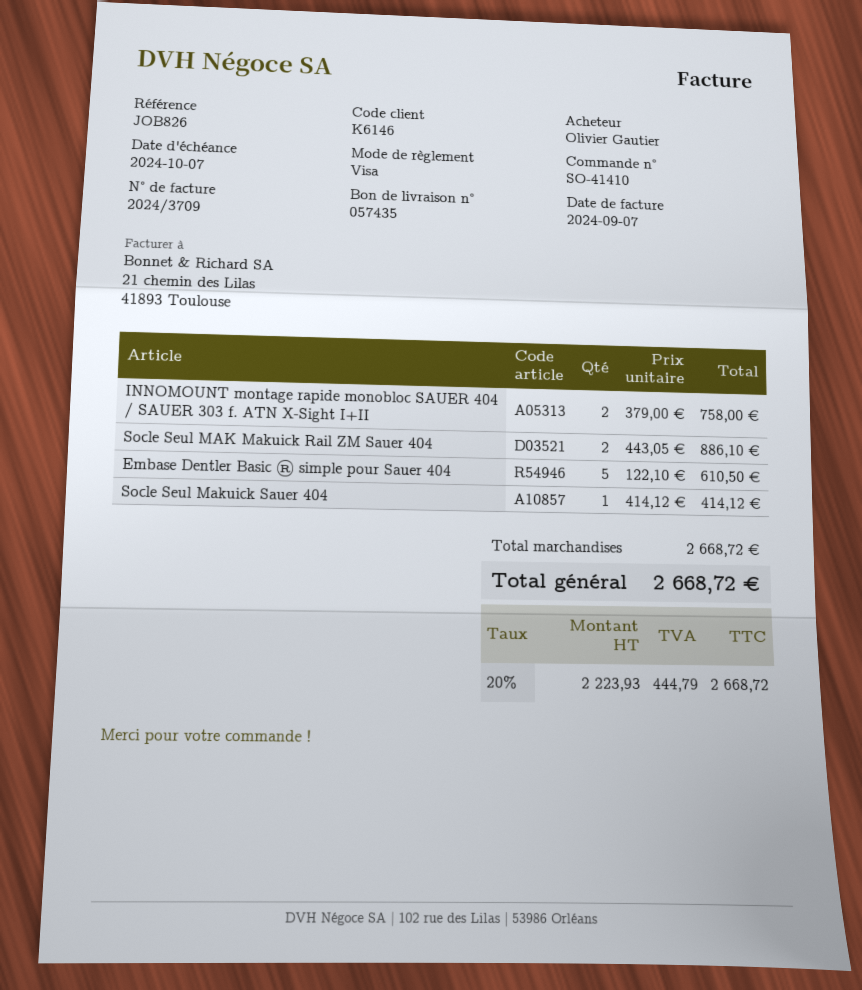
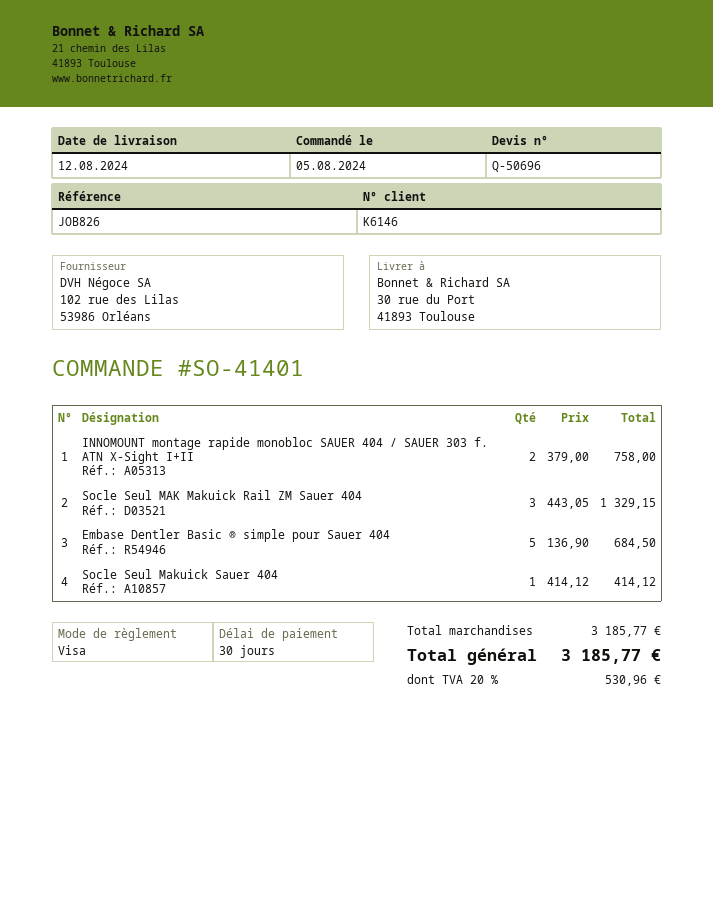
order number: SO-41410 -> SO-41401
Socle Seul MAK Makuick Rail ZM Sauer 404: 2 x 443.05 = 886.10 -> 3 x 443.05 = 1329.15
Embase Dentler Basic ® simple pour Sauer 404: 5 x 122.10 = 610.50 -> 5 x 136.90 = 684.50
subtotal: 2668.72 -> 3185.77
tax: 20% = 444.79 -> 20% = 530.96
total: 2668.72 -> 3185.77

